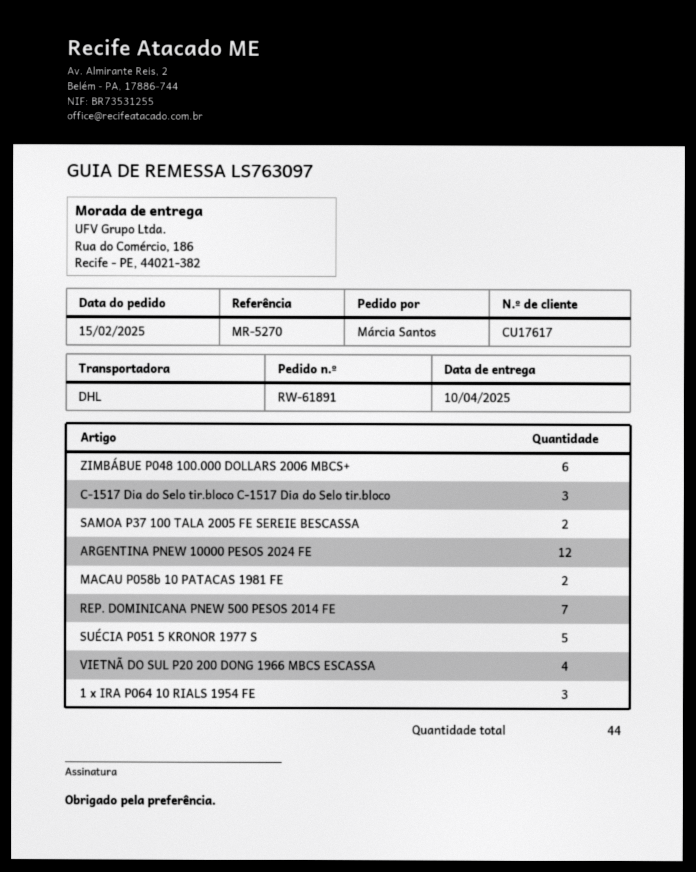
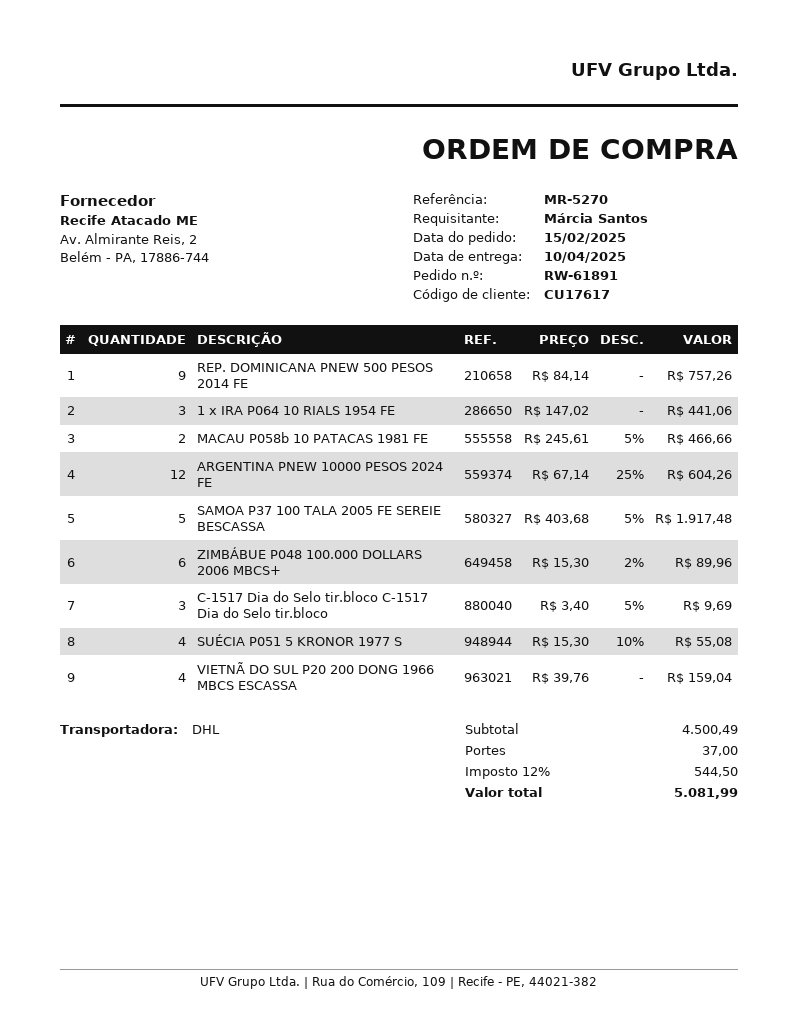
SAMOA P37 100 TALA 2005 FE SEREIE BESCASSA: 2 -> 5
REP. DOMINICANA PNEW 500 PESOS 2014 FE: 7 -> 9
SUÉCIA P051 5 KRONOR 1977 S: 5 -> 4

